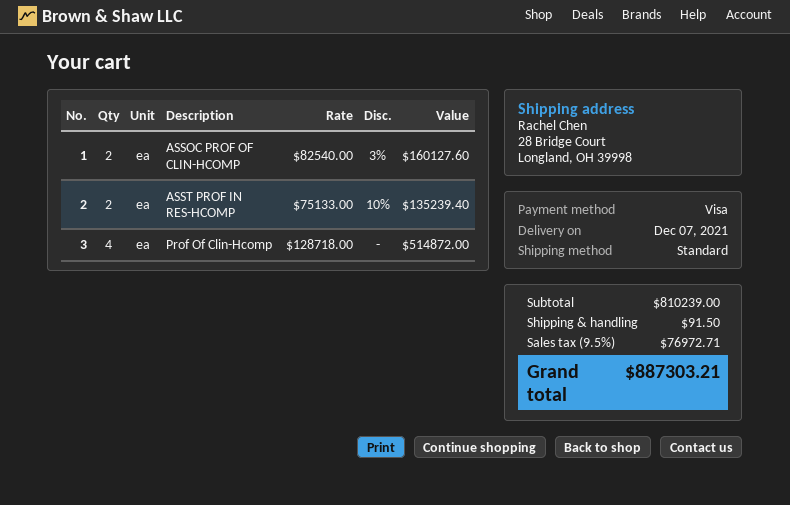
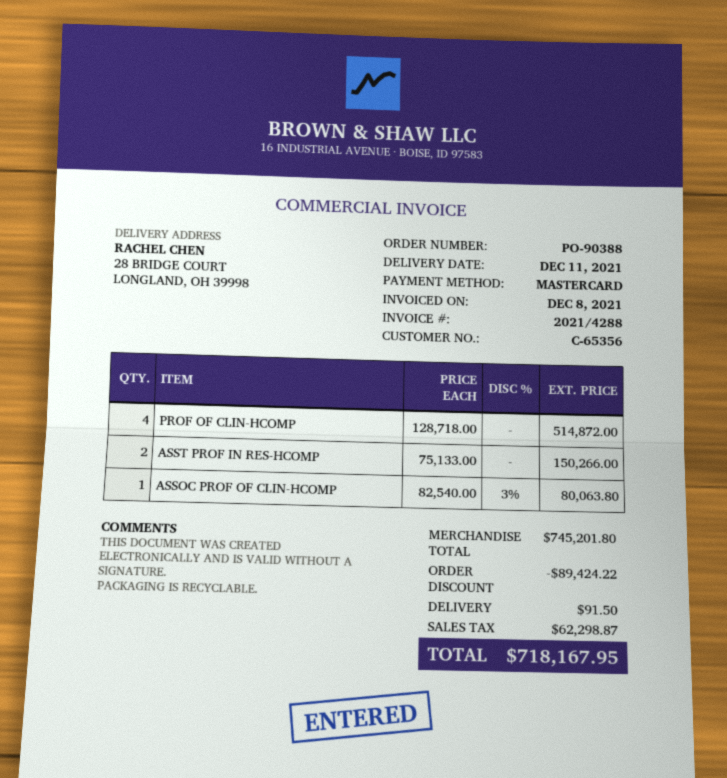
delivery date: 2021-12-07 -> 2021-12-11
payment method: Visa -> Mastercard
ASSOC PROF OF CLIN-HCOMP: 2 x 82540.00 - 3% = 160127.60 -> 1 x 82540.00 - 3% = 80063.80
ASST PROF IN RES-HCOMP: 2 x 75133.00 - 10% = 135239.40 -> 2 x 75133.00 = 150266.00
subtotal: 810239.00 -> 745201.80
discount: none -> 89424.22
tax: 76972.71 -> 62298.87
total: 887303.21 -> 718167.95

